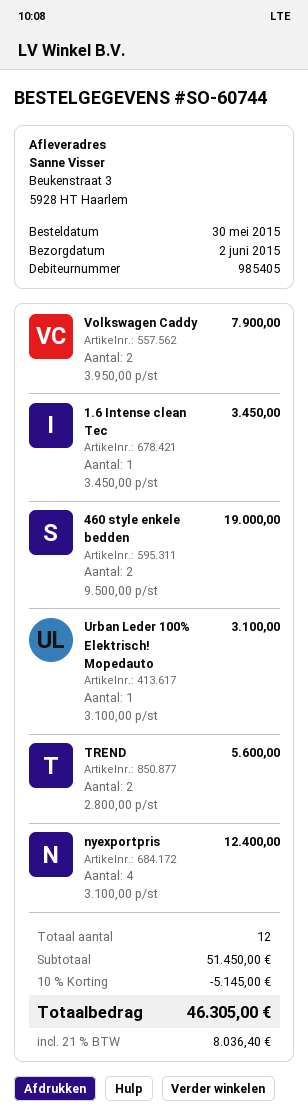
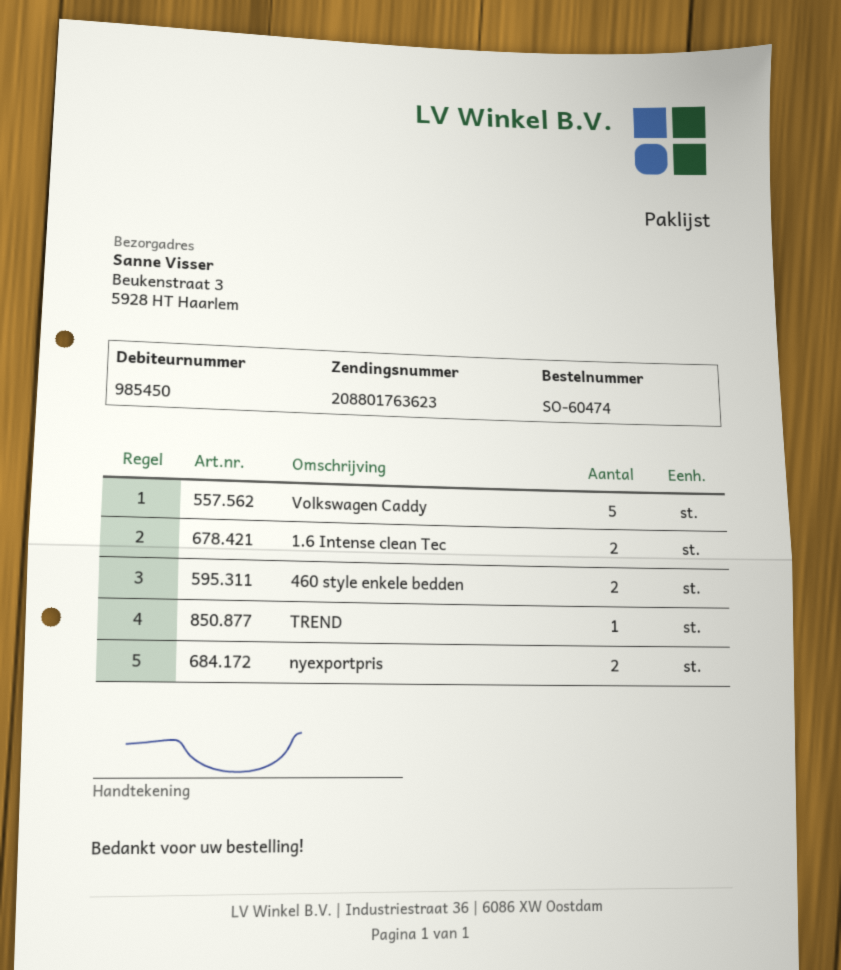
order number: SO-60744 -> SO-60474
customer number: 985405 -> 985450
Volkswagen Caddy: 2 -> 5
1.6 Intense clean Tec: 1 -> 2
Urban Leder 100% Elektrisch! Mopedauto: 1 -> none
TREND: 2 -> 1
nyexportpris: 4 -> 2

